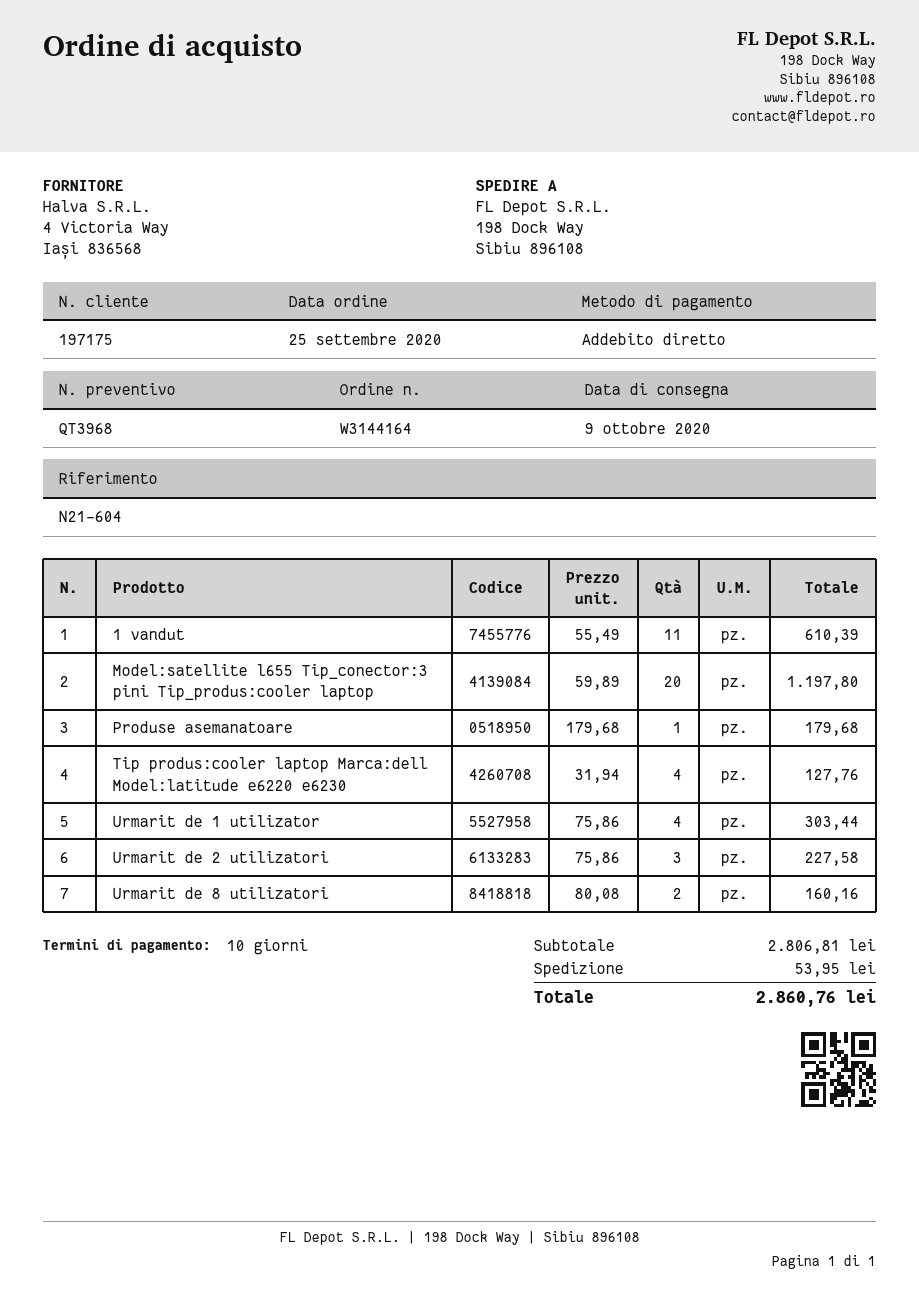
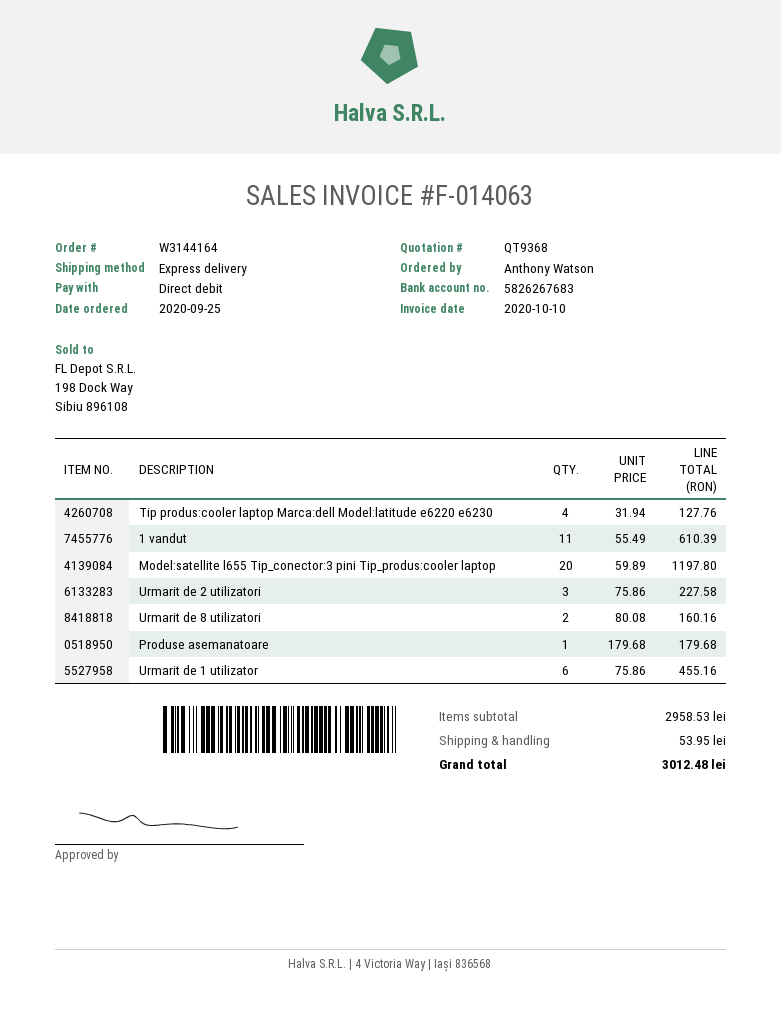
quote number: QT3968 -> QT9368
Urmarit de 1 utilizator: 4 x 75.86 = 303.44 -> 6 x 75.86 = 455.16
subtotal: 2806.81 -> 2958.53
total: 2860.76 -> 3012.48

